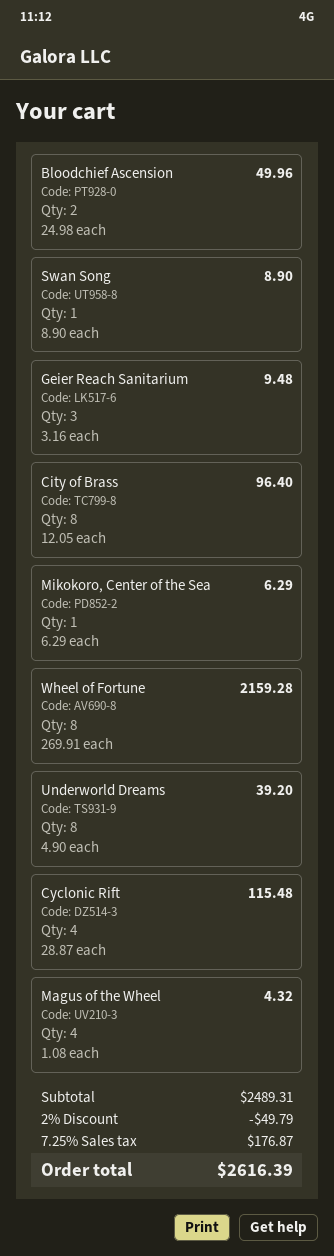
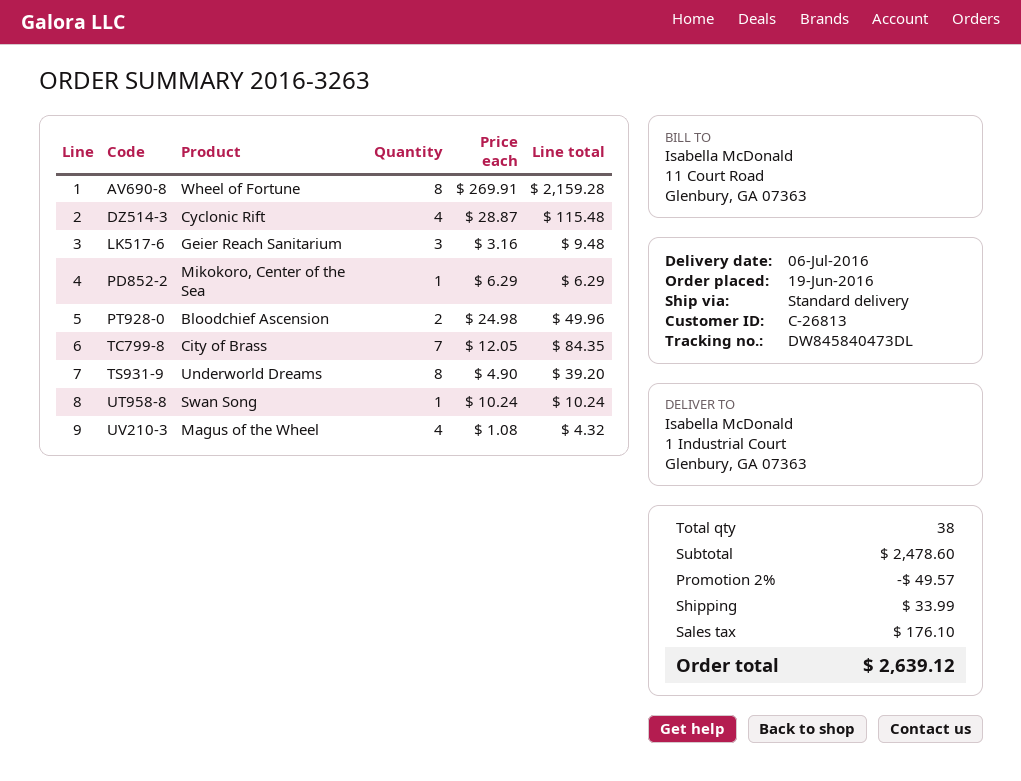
Swan Song: 1 x 8.90 = 8.90 -> 1 x 10.24 = 10.24
City of Brass: 8 x 12.05 = 96.40 -> 7 x 12.05 = 84.35
subtotal: 2489.31 -> 2478.60
discount: 2% = 49.79 -> 2% = 49.57
shipping: none -> 33.99
tax: 176.87 -> 176.10
total: 2616.39 -> 2639.12

